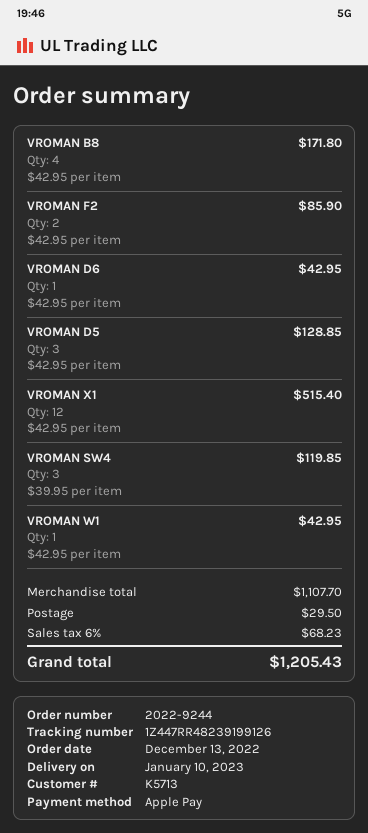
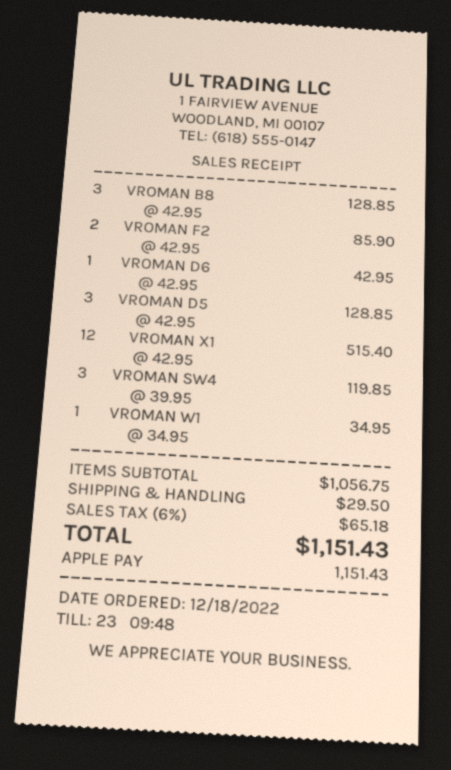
order date: 2022-12-13 -> 2022-12-18
VROMAN B8: 4 x 42.95 = 171.80 -> 3 x 42.95 = 128.85
VROMAN W1: 1 x 42.95 = 42.95 -> 1 x 34.95 = 34.95
subtotal: 1107.70 -> 1056.75
tax: 6% = 68.23 -> 6% = 65.18
total: 1205.43 -> 1151.43

